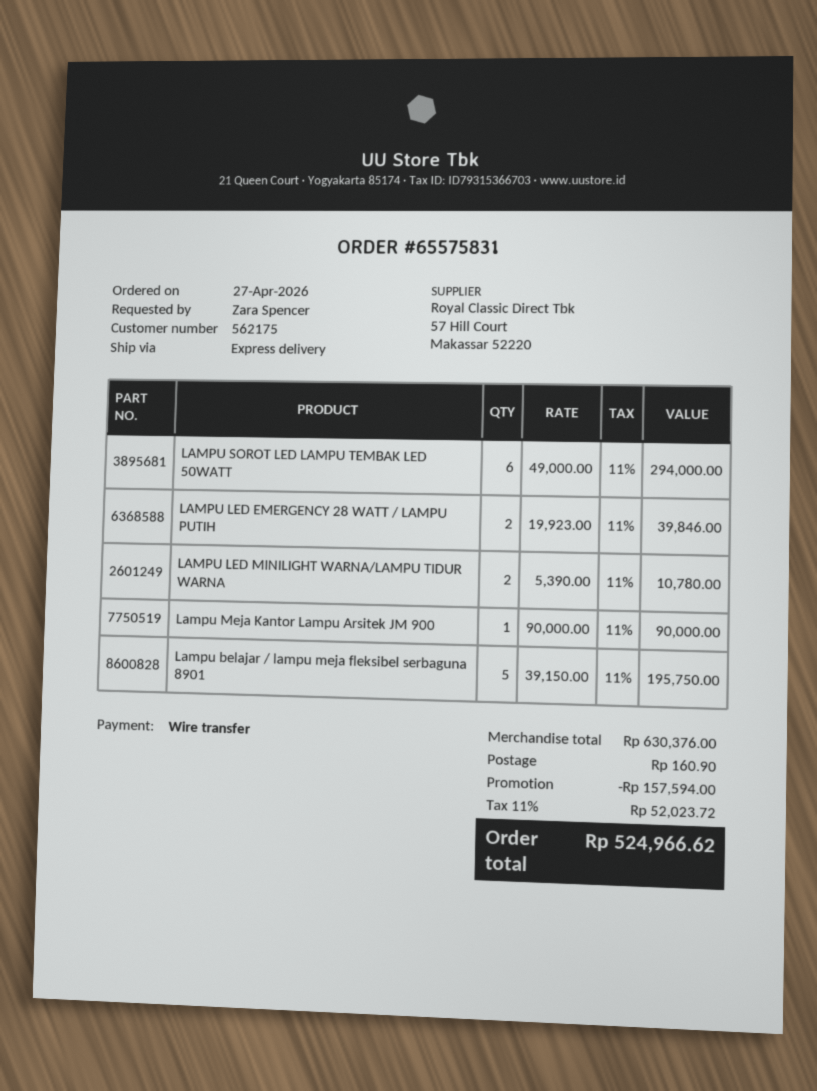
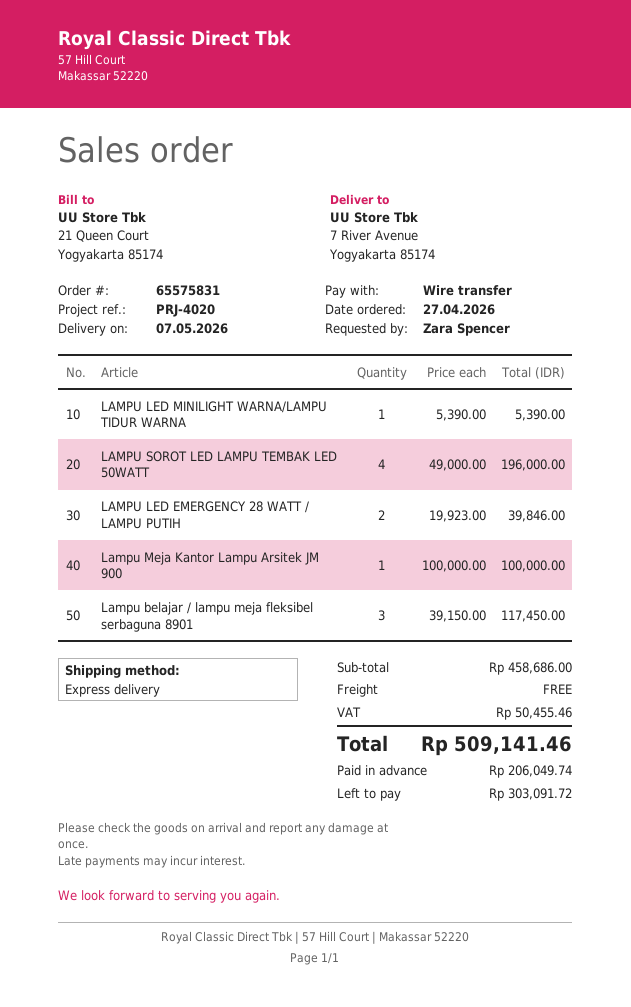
LAMPU SOROT LED LAMPU TEMBAK LED 50WATT: 6 x 49000.00 = 294000.00 -> 4 x 49000.00 = 196000.00
LAMPU LED MINILIGHT WARNA/LAMPU TIDUR WARNA: 2 x 5390.00 = 10780.00 -> 1 x 5390.00 = 5390.00
Lampu Meja Kantor Lampu Arsitek JM 900: 1 x 90000.00 = 90000.00 -> 1 x 100000.00 = 100000.00
Lampu belajar / lampu meja fleksibel serbaguna 8901: 5 x 39150.00 = 195750.00 -> 3 x 39150.00 = 117450.00
subtotal: 630376.00 -> 458686.00
discount: 157594.00 -> none
shipping: 160.90 -> 0.00
tax: 52023.72 -> 50455.46
total: 524966.62 -> 509141.46

